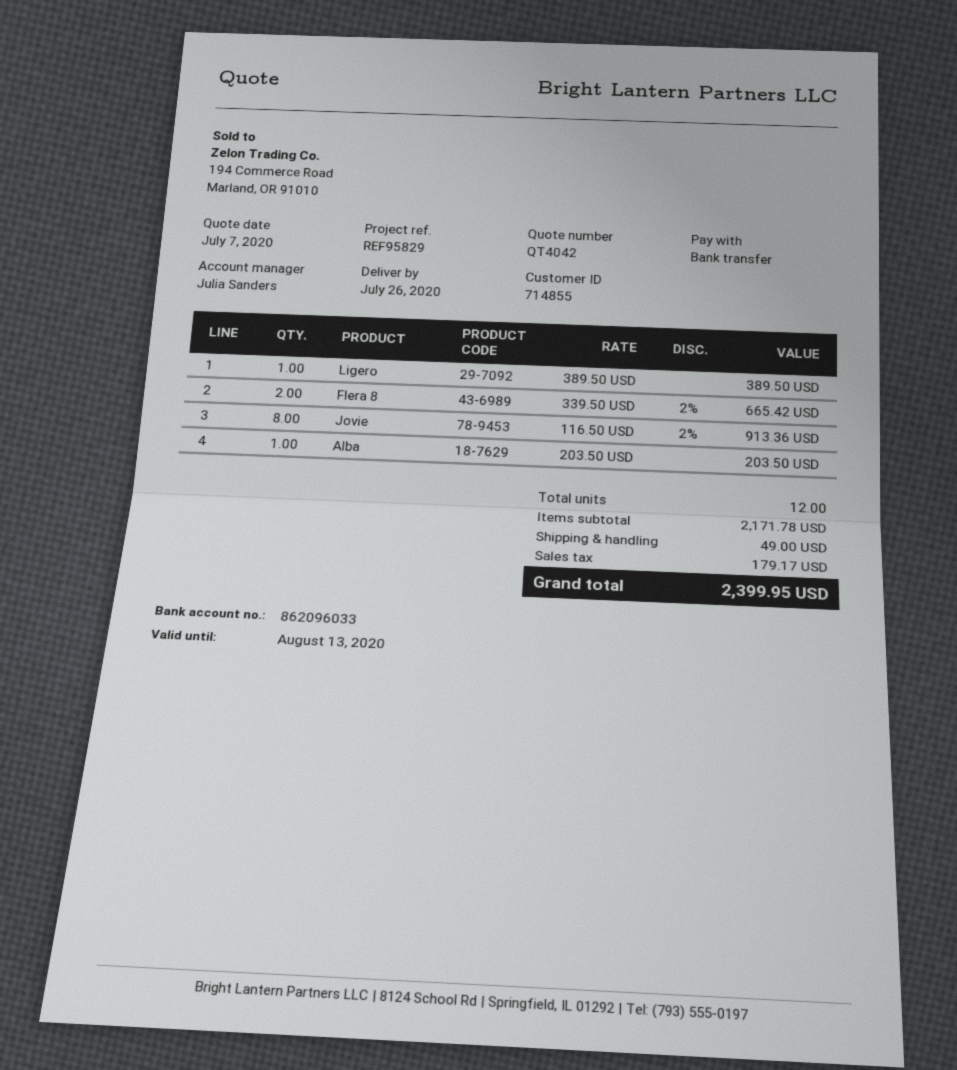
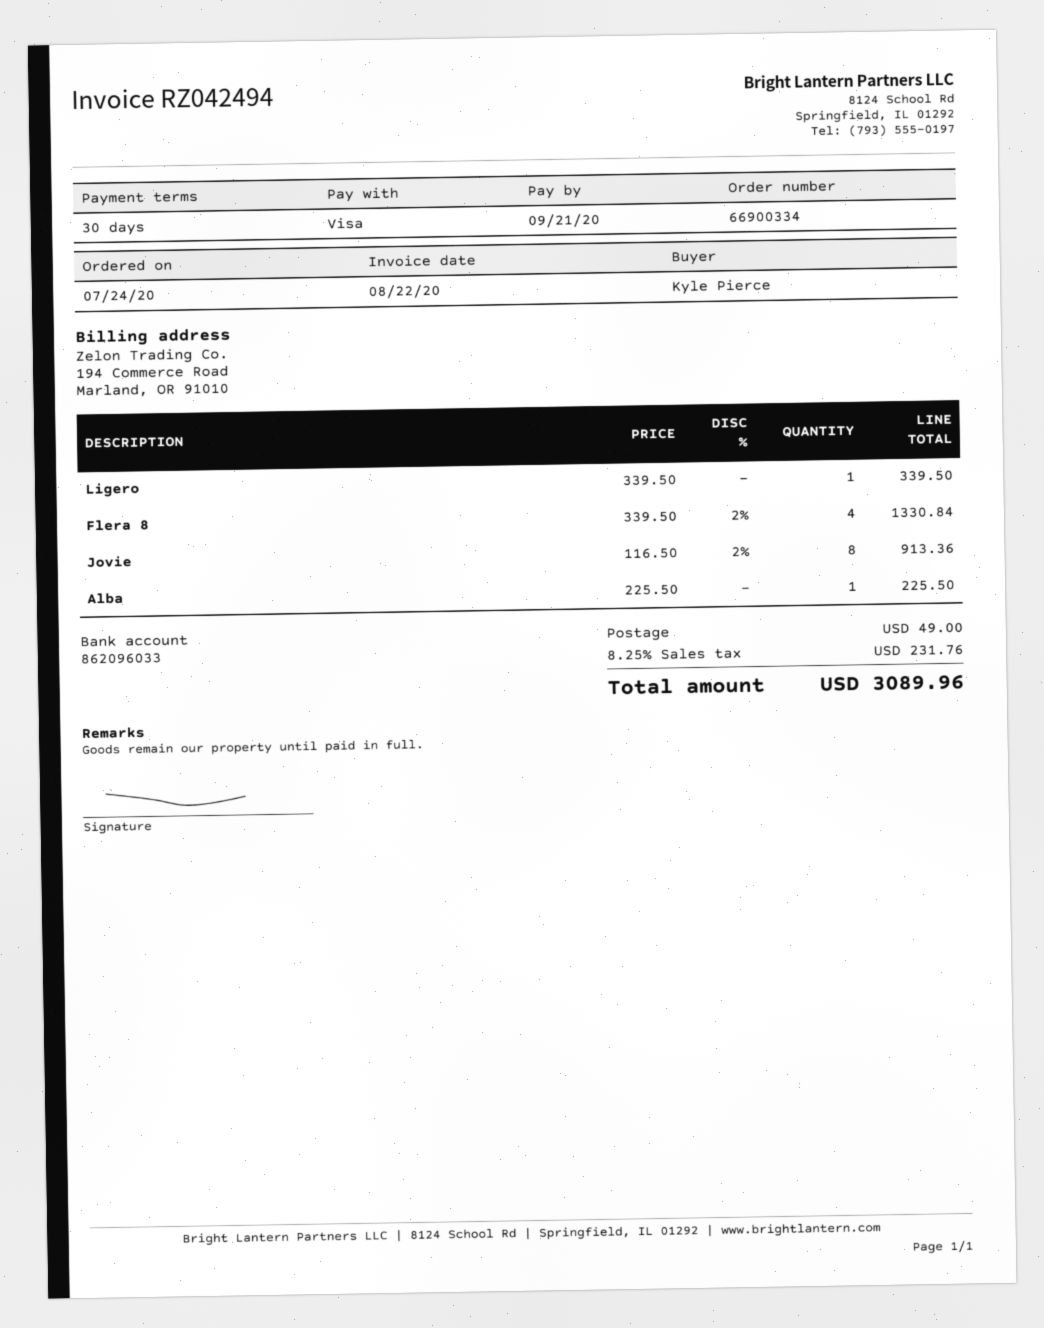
payment method: bank transfer -> Visa
Ligero: 1 x 389.50 = 389.50 -> 1 x 339.50 = 339.50
Flera 8: 2 x 339.50 - 2% = 665.42 -> 4 x 339.50 - 2% = 1330.84
Alba: 1 x 203.50 = 203.50 -> 1 x 225.50 = 225.50
tax: 179.17 -> 231.76
total: 2399.95 -> 3089.96

